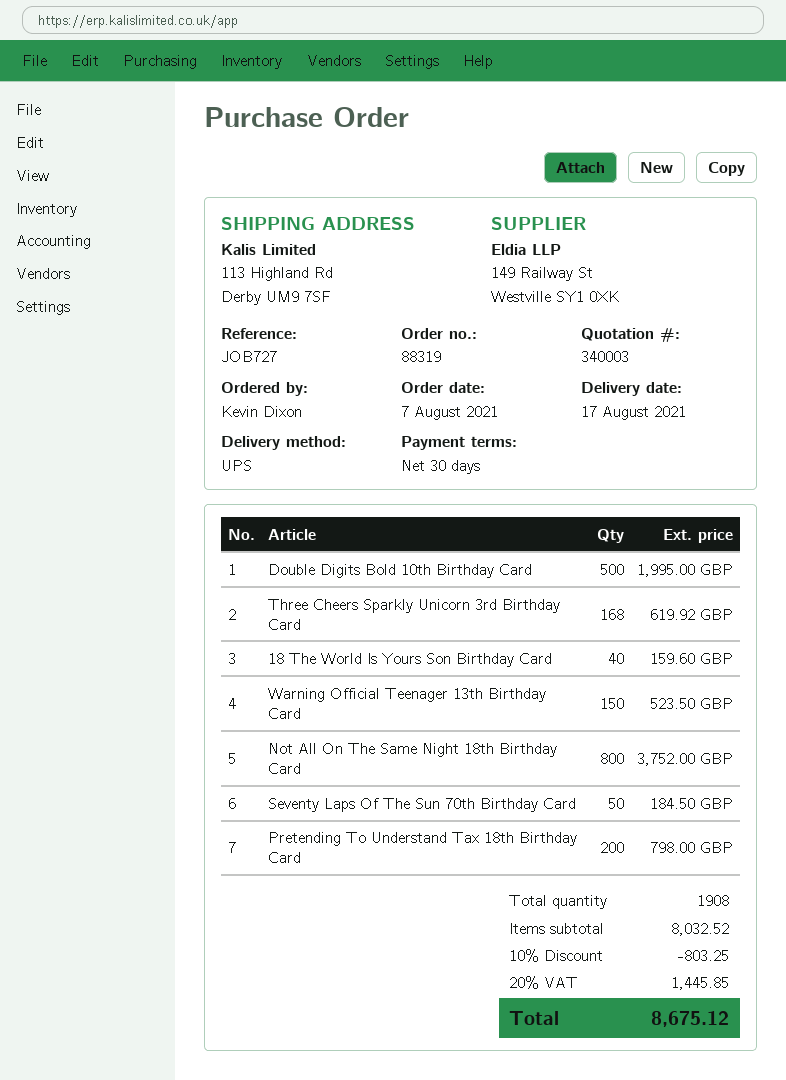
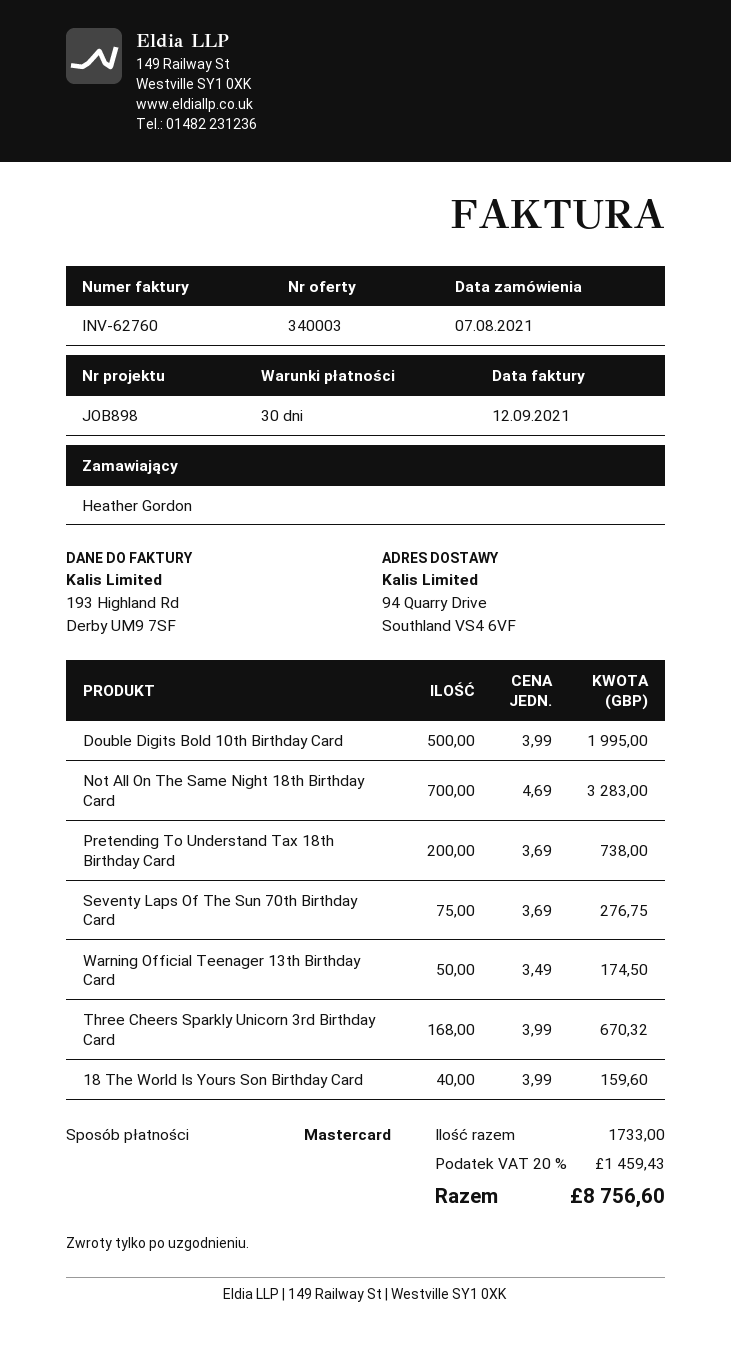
reference: JOB727 -> JOB898
ordered by: Kevin Dixon -> Heather Gordon
ship to: 113 Highland Rd, Derby UM9 7SF -> 94 Quarry Drive, Southland VS4 6VF
Three Cheers Sparkly Unicorn 3rd Birthday Card: 168 for 619.92 -> 168 for 670.32
Warning Official Teenager 13th Birthday Card: 150 for 523.50 -> 50 for 174.50
Not All On The Same Night 18th Birthday Card: 800 for 3752.00 -> 700 for 3283.00
Seventy Laps Of The Sun 70th Birthday Card: 50 for 184.50 -> 75 for 276.75
Pretending To Understand Tax 18th Birthday Card: 200 for 798.00 -> 200 for 738.00
total quantity: 1908 -> 1733
discount: 10% = 803.25 -> none
tax: 20% = 1445.85 -> 20% = 1459.43
total: 8675.12 -> 8756.60

